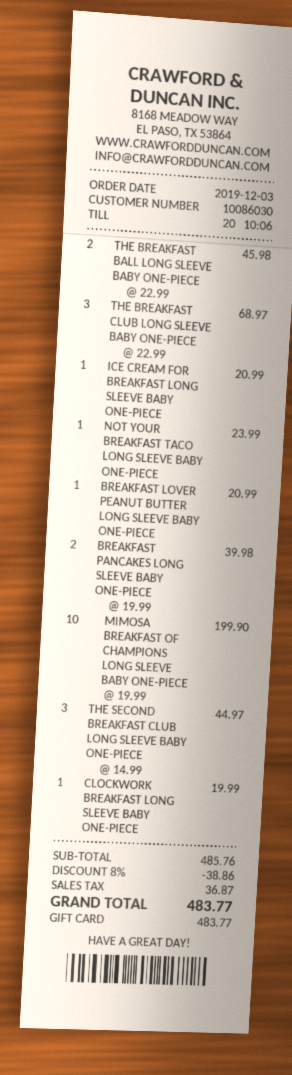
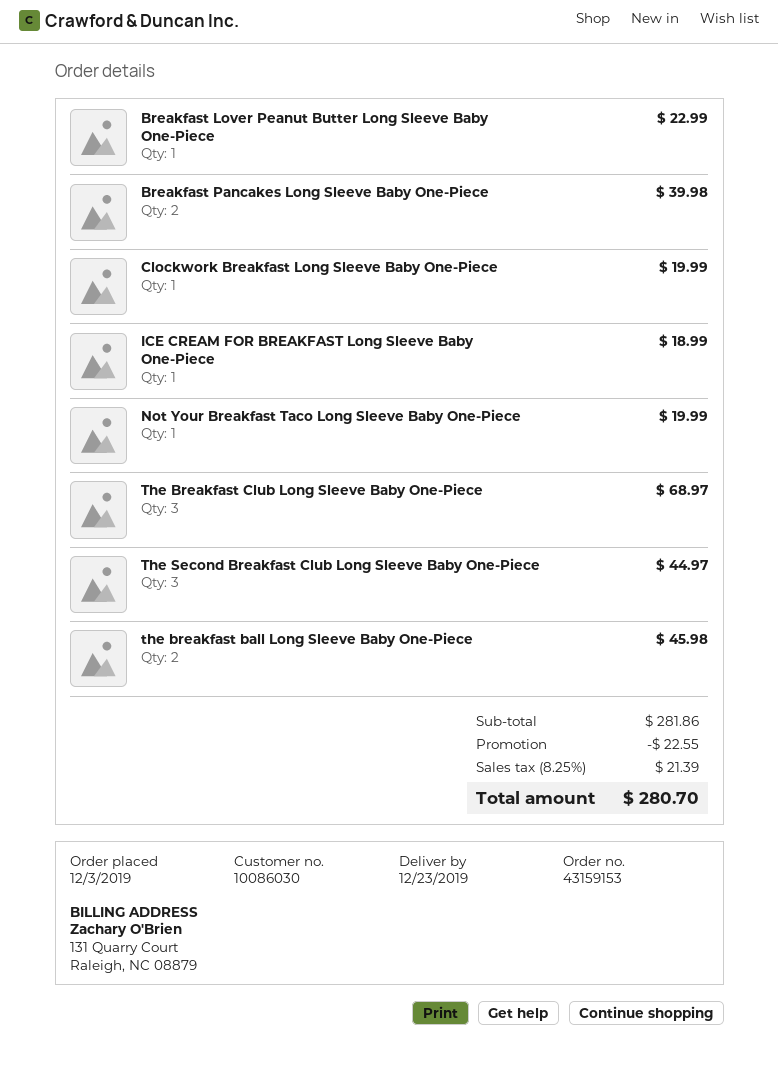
ICE CREAM FOR BREAKFAST LONG SLEEVE BABY ONE-PIECE: 1 for 20.99 -> 1 for 18.99
NOT YOUR BREAKFAST TACO LONG SLEEVE BABY ONE-PIECE: 1 for 23.99 -> 1 for 19.99
BREAKFAST LOVER PEANUT BUTTER LONG SLEEVE BABY ONE-PIECE: 1 for 20.99 -> 1 for 22.99
MIMOSA BREAKFAST OF CHAMPIONS LONG SLEEVE BABY ONE-PIECE: 10 for 199.90 -> none
subtotal: 485.76 -> 281.86
discount: 38.86 -> 22.55
tax: 36.87 -> 21.39
total: 483.77 -> 280.70

